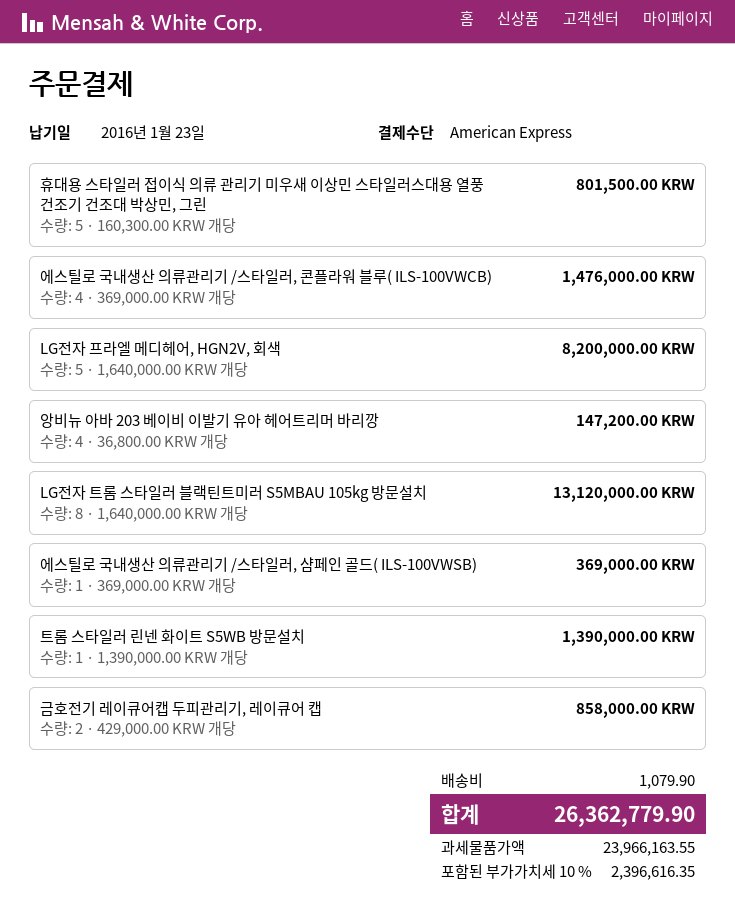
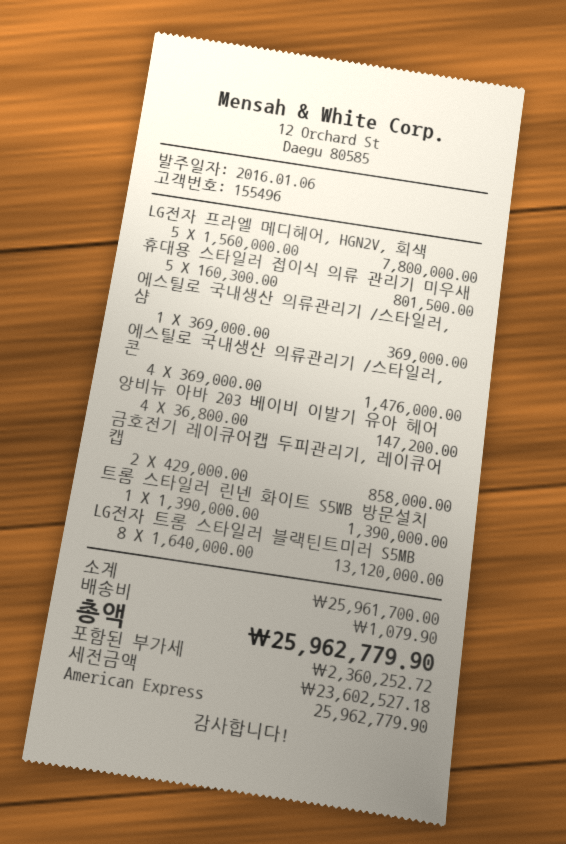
LG전자 프라엘 메디헤어, HGN2V, 회색: 5 x 1640000.00 = 8200000.00 -> 5 x 1560000.00 = 7800000.00
net: 23966163.55 -> 23602527.18
tax: 2396616.35 -> 2360252.72
total: 26362779.90 -> 25962779.90

